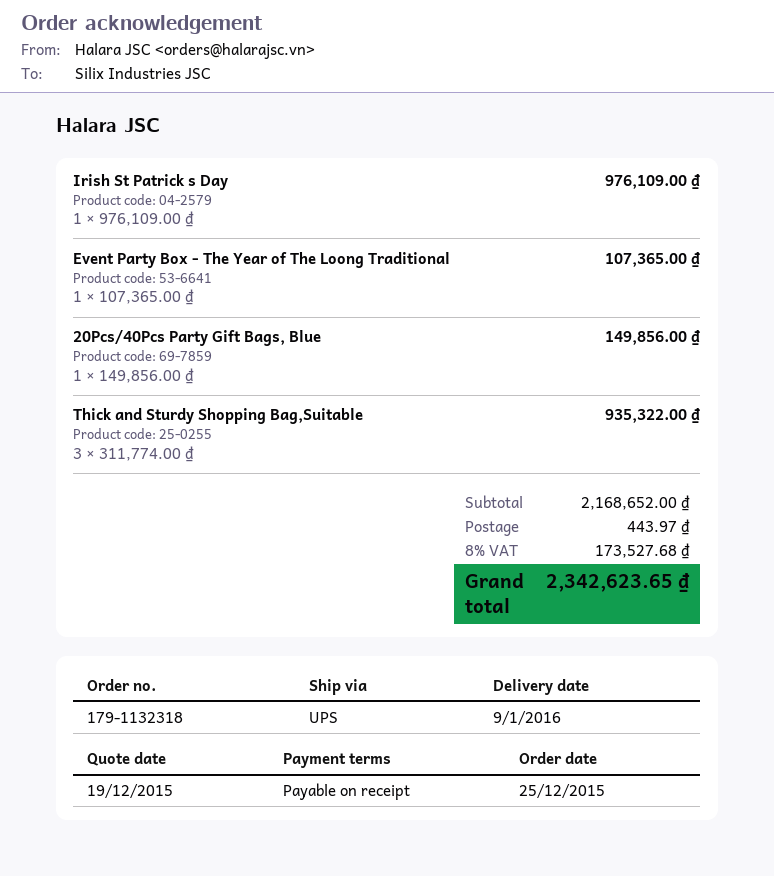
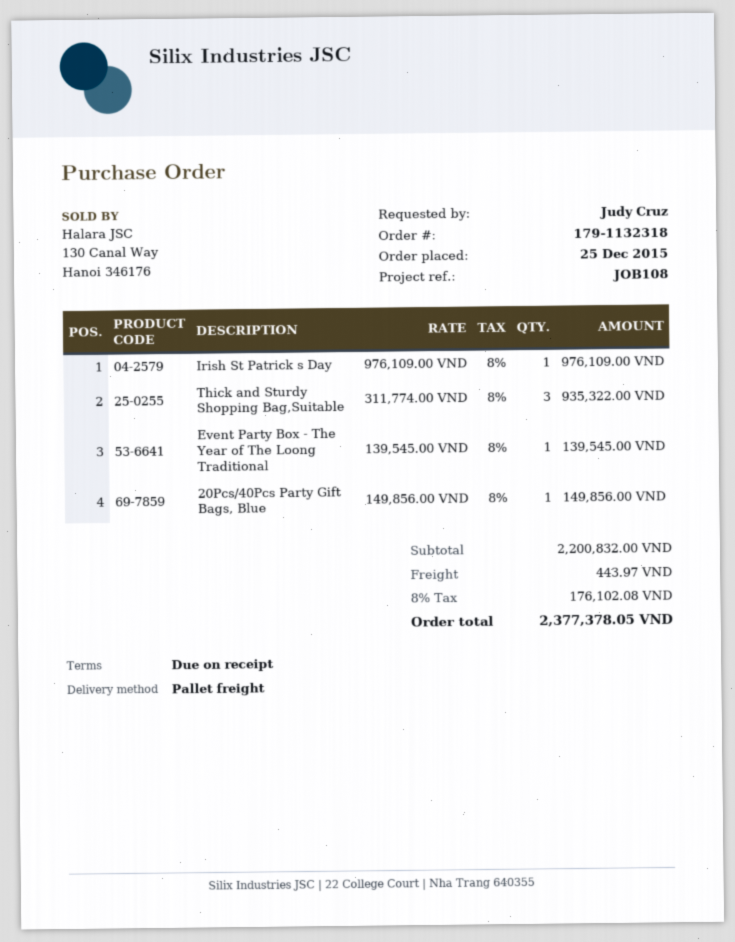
shipping method: UPS -> pallet freight
Event Party Box - The Year of The Loong Traditional: 1 x 107365.00 = 107365.00 -> 1 x 139545.00 = 139545.00
subtotal: 2168652.00 -> 2200832.00
tax: 8% = 173527.68 -> 8% = 176102.08
total: 2342623.65 -> 2377378.05

